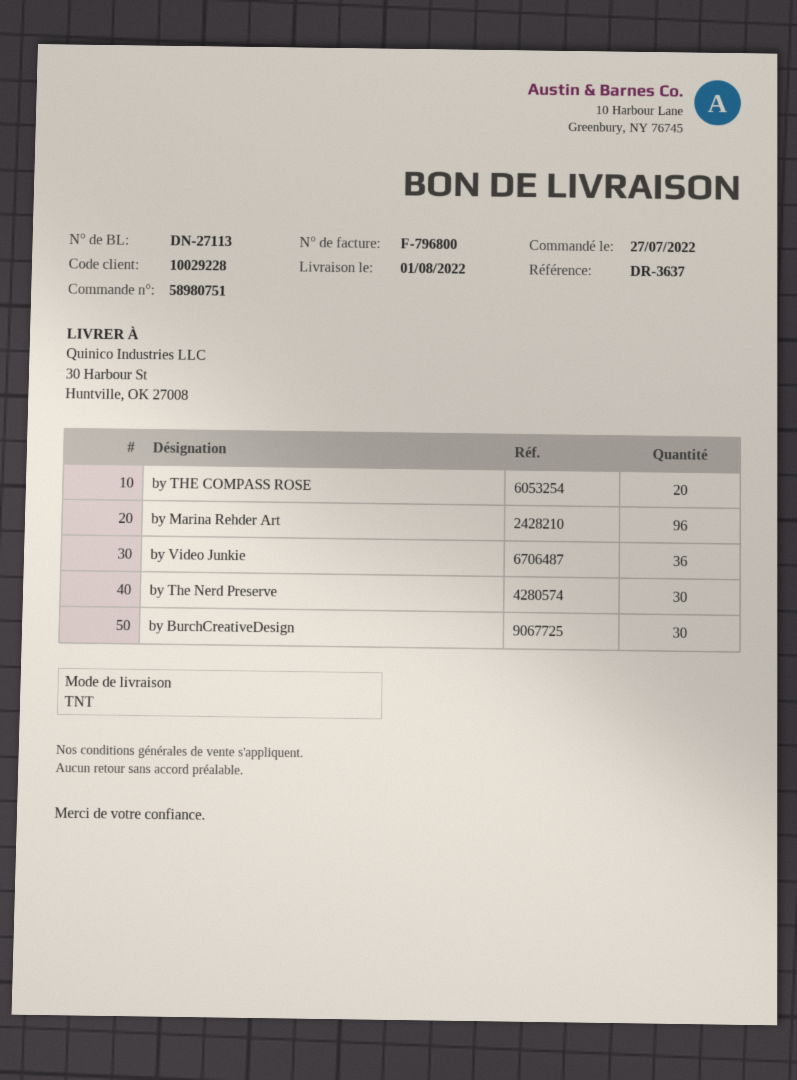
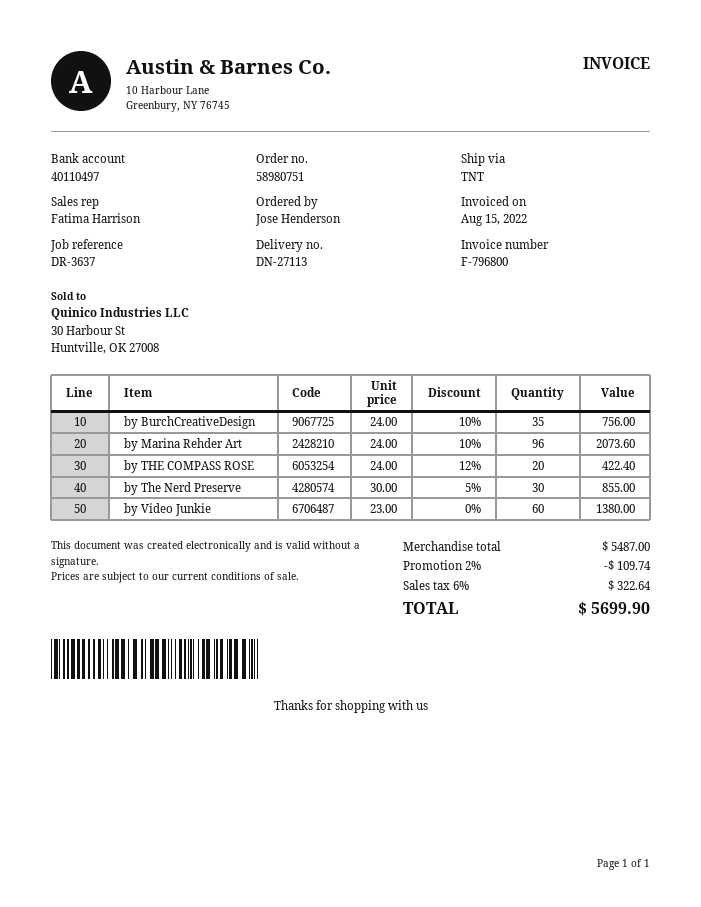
by Video Junkie: 36 -> 60
by BurchCreativeDesign: 30 -> 35

